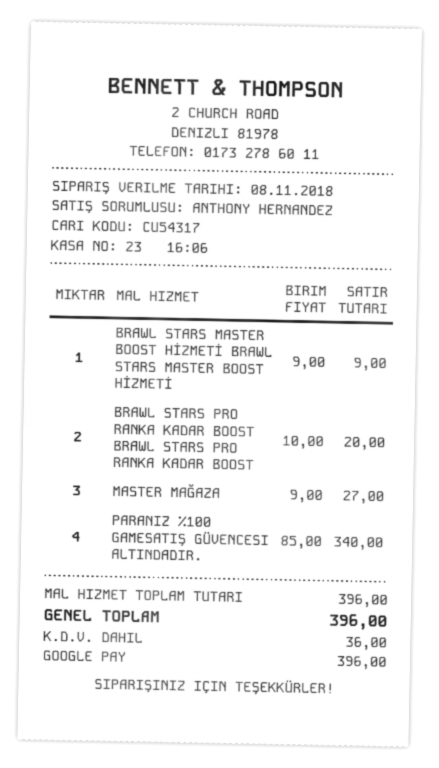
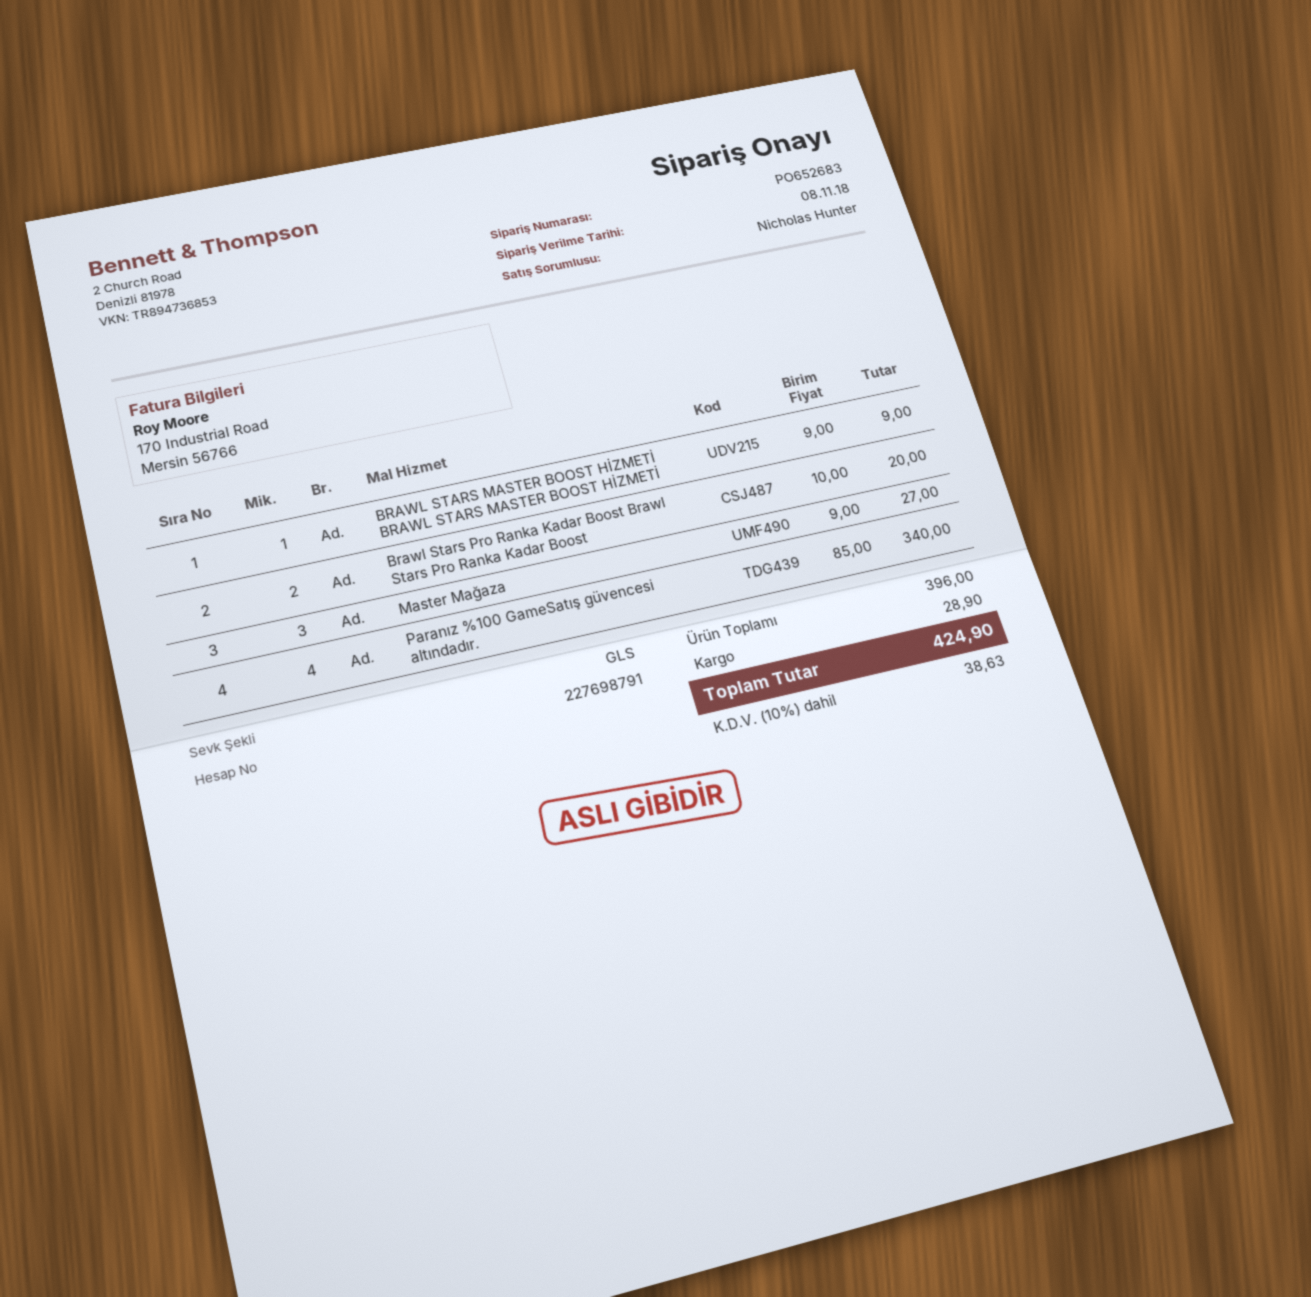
sales rep: ANTHONY HERNANDEZ -> Nicholas Hunter
shipping: none -> 28.90
tax: 36.00 -> 38.63
total: 396.00 -> 424.90

